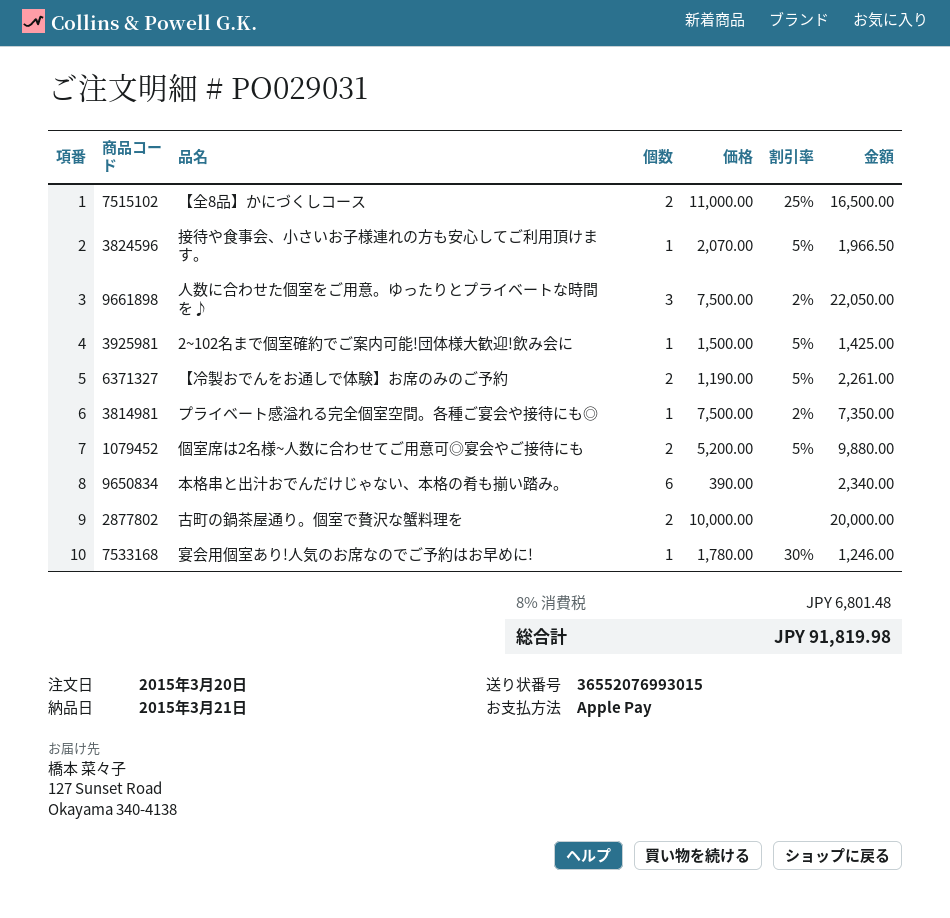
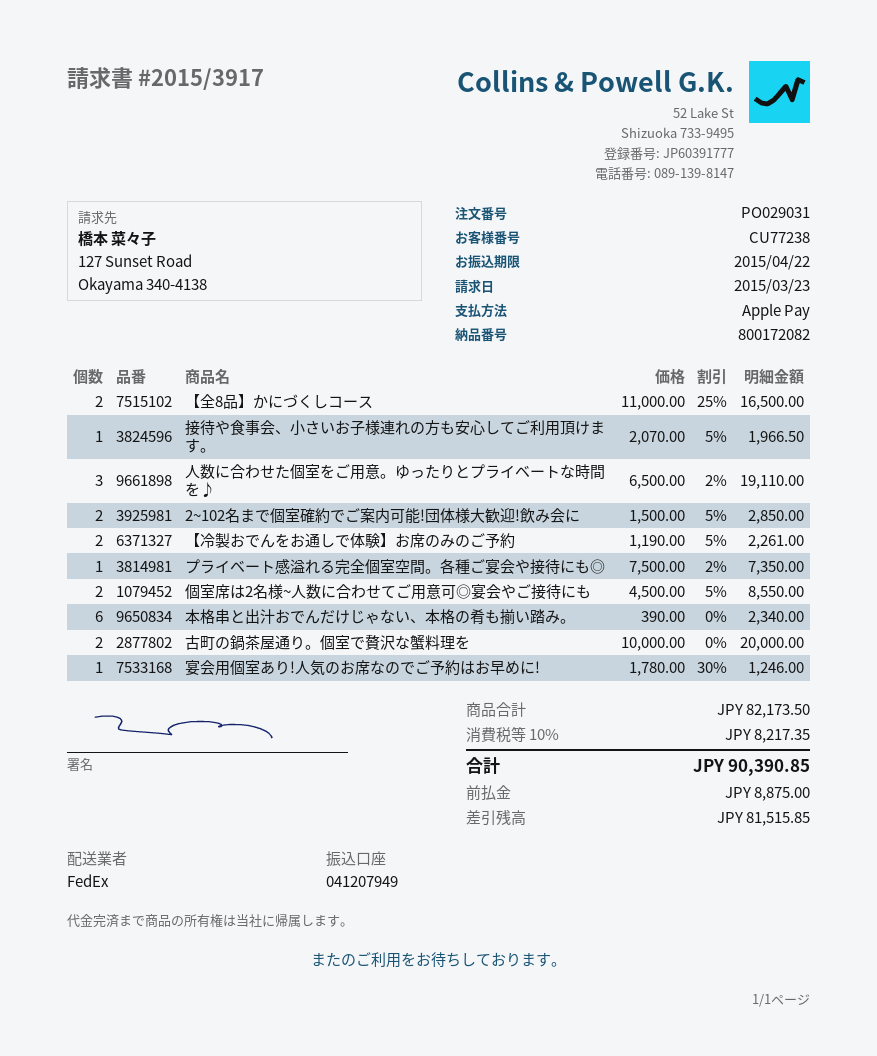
人数に合わせた個室をご用意。ゆったりとプライベートな時間を♪: 3 x 7500.00 - 2% = 22050.00 -> 3 x 6500.00 - 2% = 19110.00
2~102名まで個室確約でご案内可能!団体様大歓迎!飲み会に: 1 x 1500.00 - 5% = 1425.00 -> 2 x 1500.00 - 5% = 2850.00
個室席は2名様~人数に合わせてご用意可◎宴会やご接待にも: 2 x 5200.00 - 5% = 9880.00 -> 2 x 4500.00 - 5% = 8550.00
tax: 8% = 6801.48 -> 10% = 8217.35
total: 91819.98 -> 90390.85

